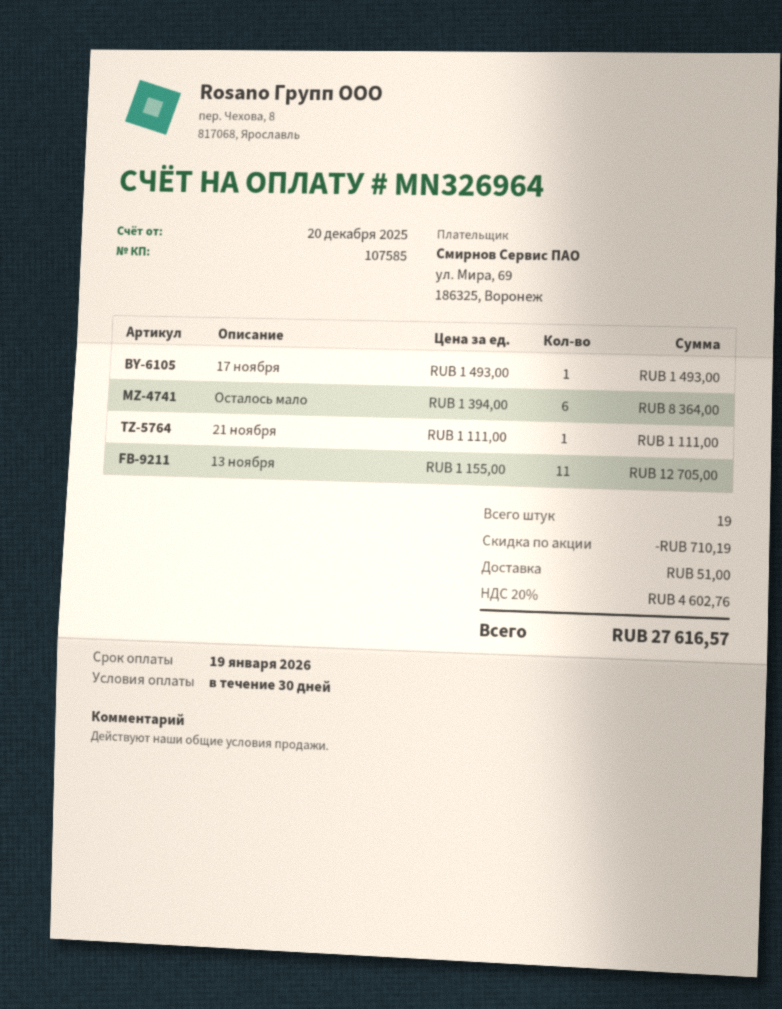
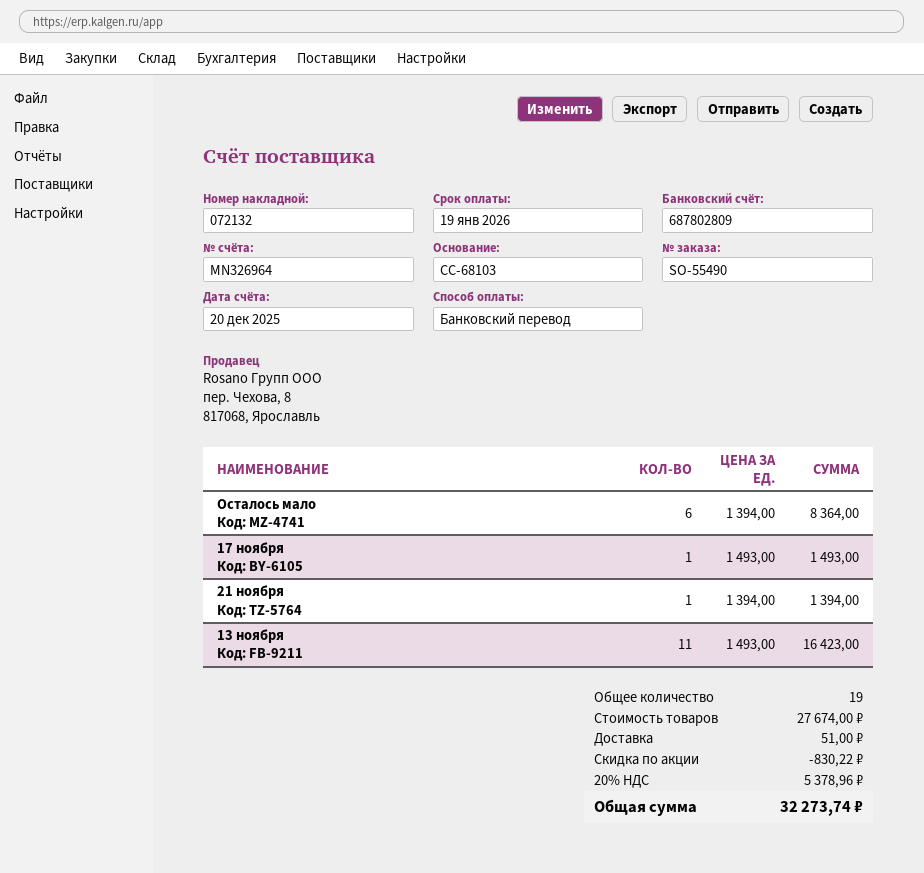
21 ноября: 1 x 1111.00 = 1111.00 -> 1 x 1394.00 = 1394.00
13 ноября: 11 x 1155.00 = 12705.00 -> 11 x 1493.00 = 16423.00
discount: 710.19 -> 830.22
tax: 20% = 4602.76 -> 20% = 5378.96
total: 27616.57 -> 32273.74

